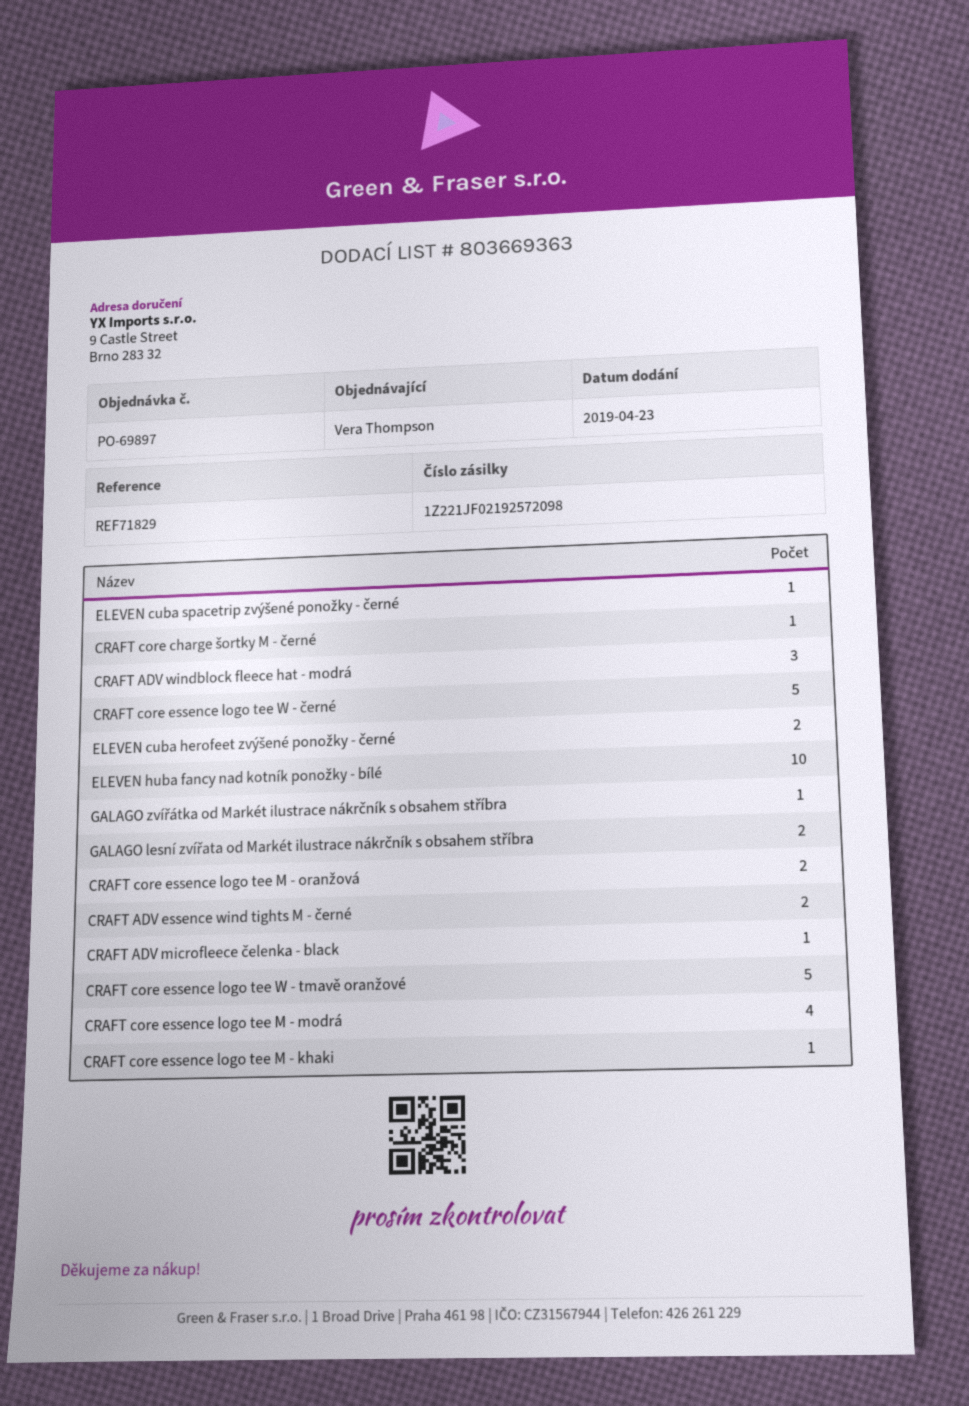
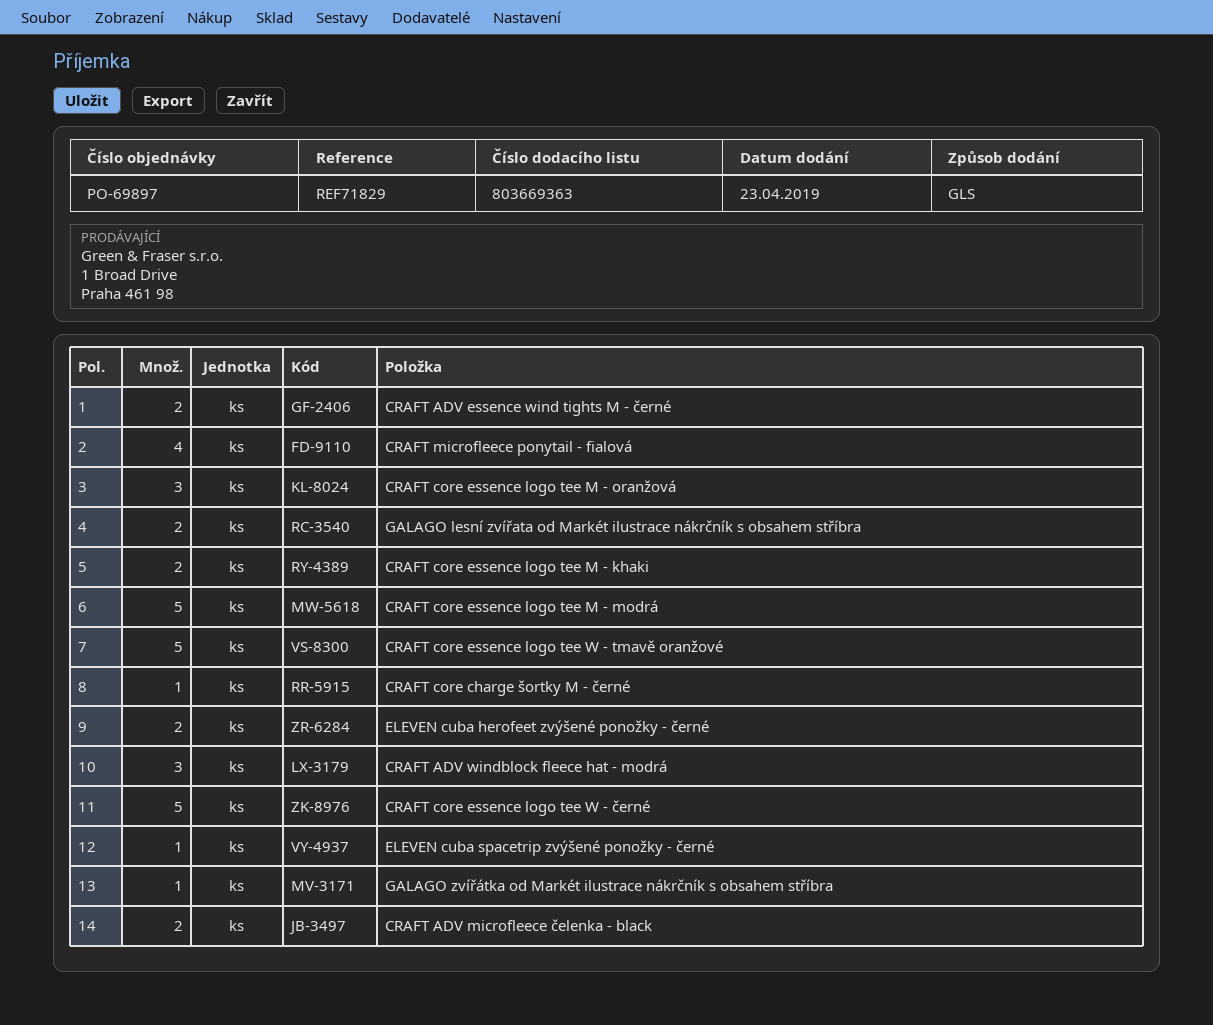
ELEVEN huba fancy nad kotník ponožky - bílé: 10 -> none
CRAFT core essence logo tee M - oranžová: 2 -> 3
CRAFT ADV microfleece čelenka - black: 1 -> 2
CRAFT core essence logo tee M - modrá: 4 -> 5
CRAFT core essence logo tee M - khaki: 1 -> 2
CRAFT microfleece ponytail - fialová: none -> 4

